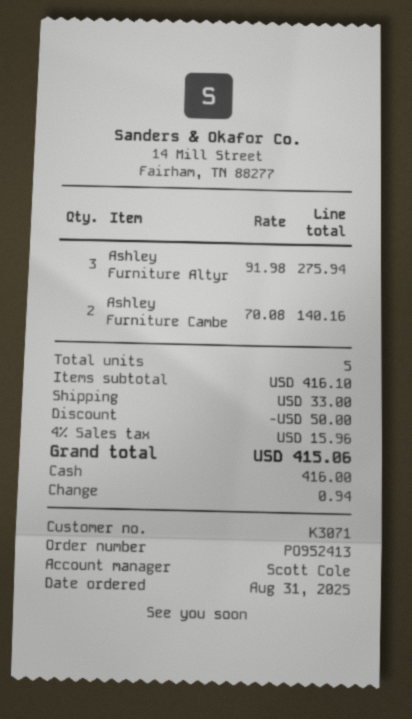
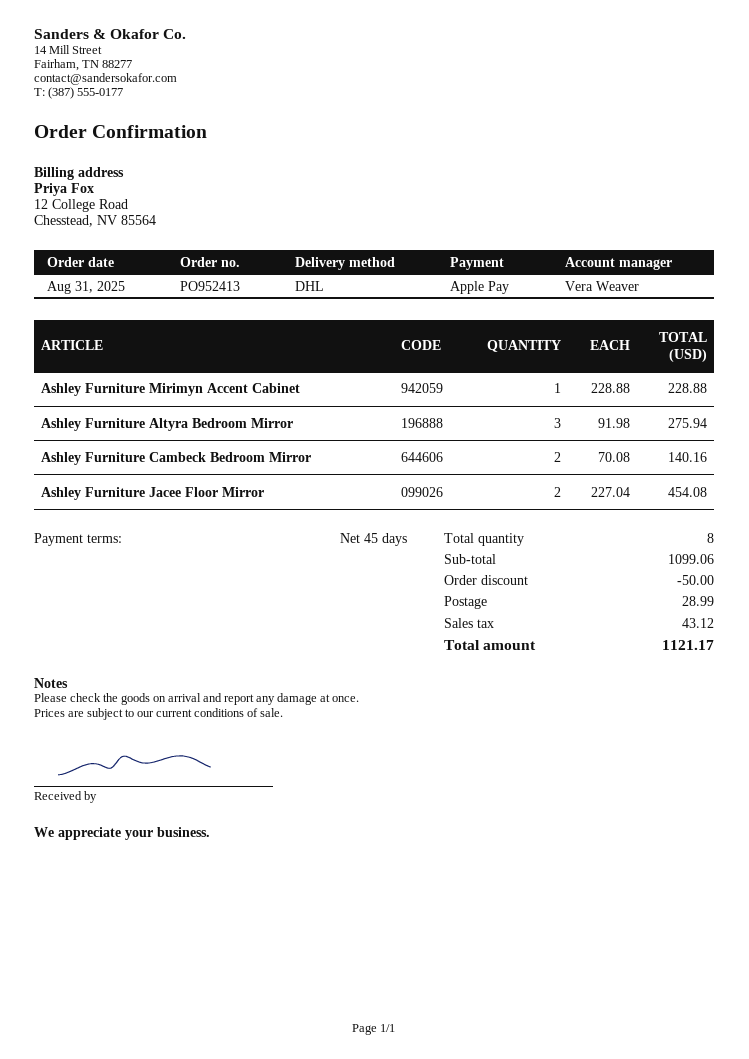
sales rep: Scott Cole -> Vera Weaver
payment method: cash -> Apple Pay
Ashley Furniture Mirimyn Accent Cabinet: none -> 1 x 228.88 = 228.88
Ashley Furniture Jacee Floor Mirror: none -> 2 x 227.04 = 454.08
total quantity: 5 -> 8
subtotal: 416.10 -> 1099.06
shipping: 33.00 -> 28.99
tax: 15.96 -> 43.12
total: 415.06 -> 1121.17

